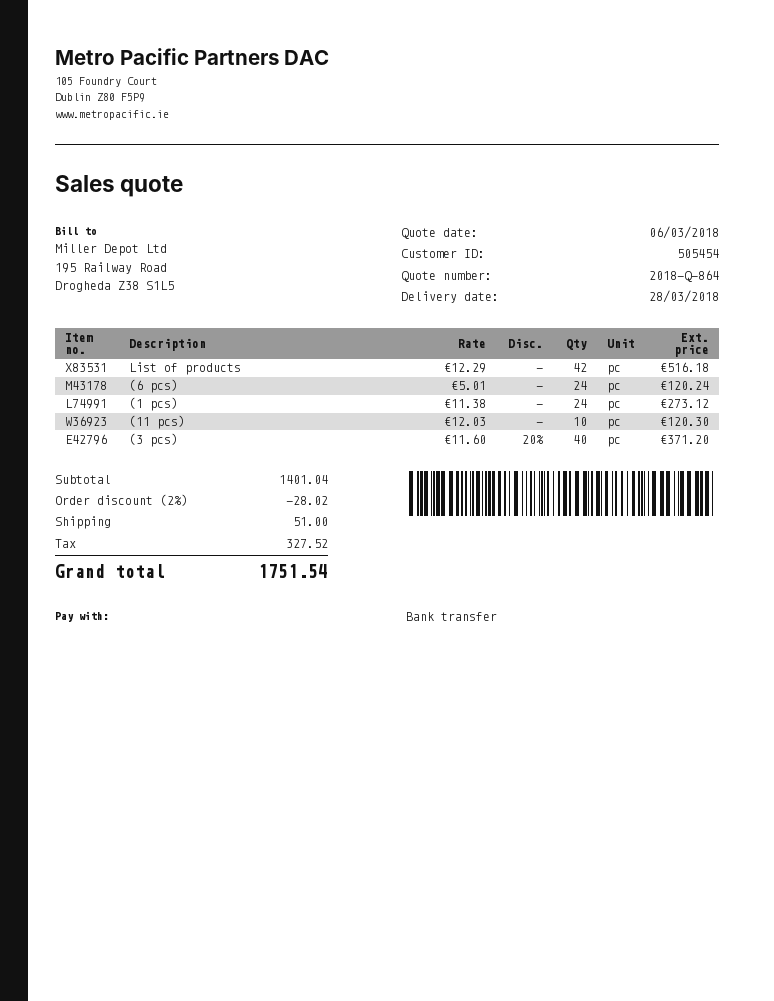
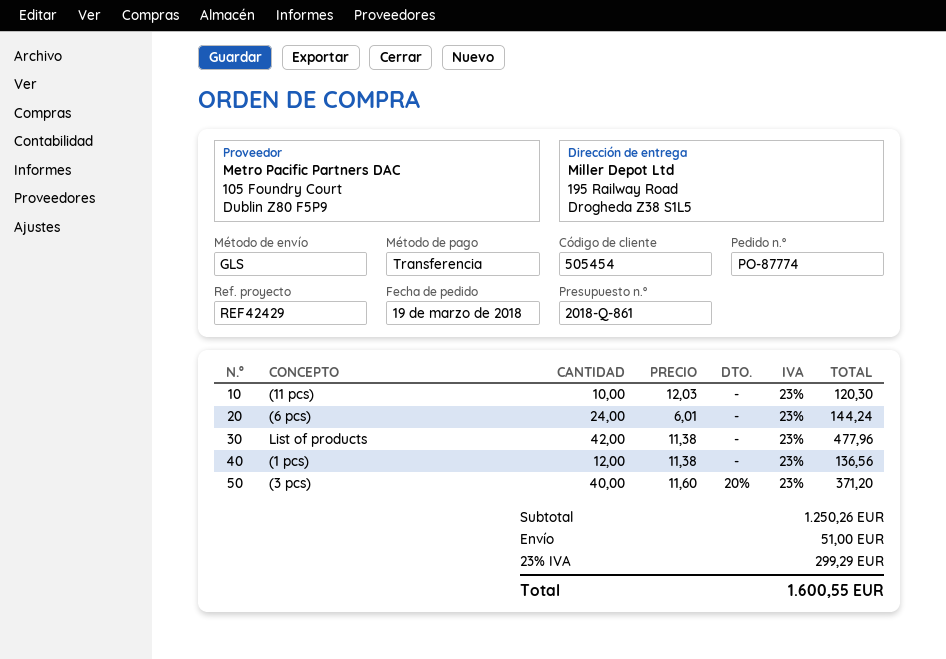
quote number: 2018-Q-864 -> 2018-Q-861
List of products: 42 x 12.29 = 516.18 -> 42 x 11.38 = 477.96
(6 pcs): 24 x 5.01 = 120.24 -> 24 x 6.01 = 144.24
(1 pcs): 24 x 11.38 = 273.12 -> 12 x 11.38 = 136.56
subtotal: 1401.04 -> 1250.26
discount: 2% = 28.02 -> none
tax: 327.52 -> 299.29
total: 1751.54 -> 1600.55

